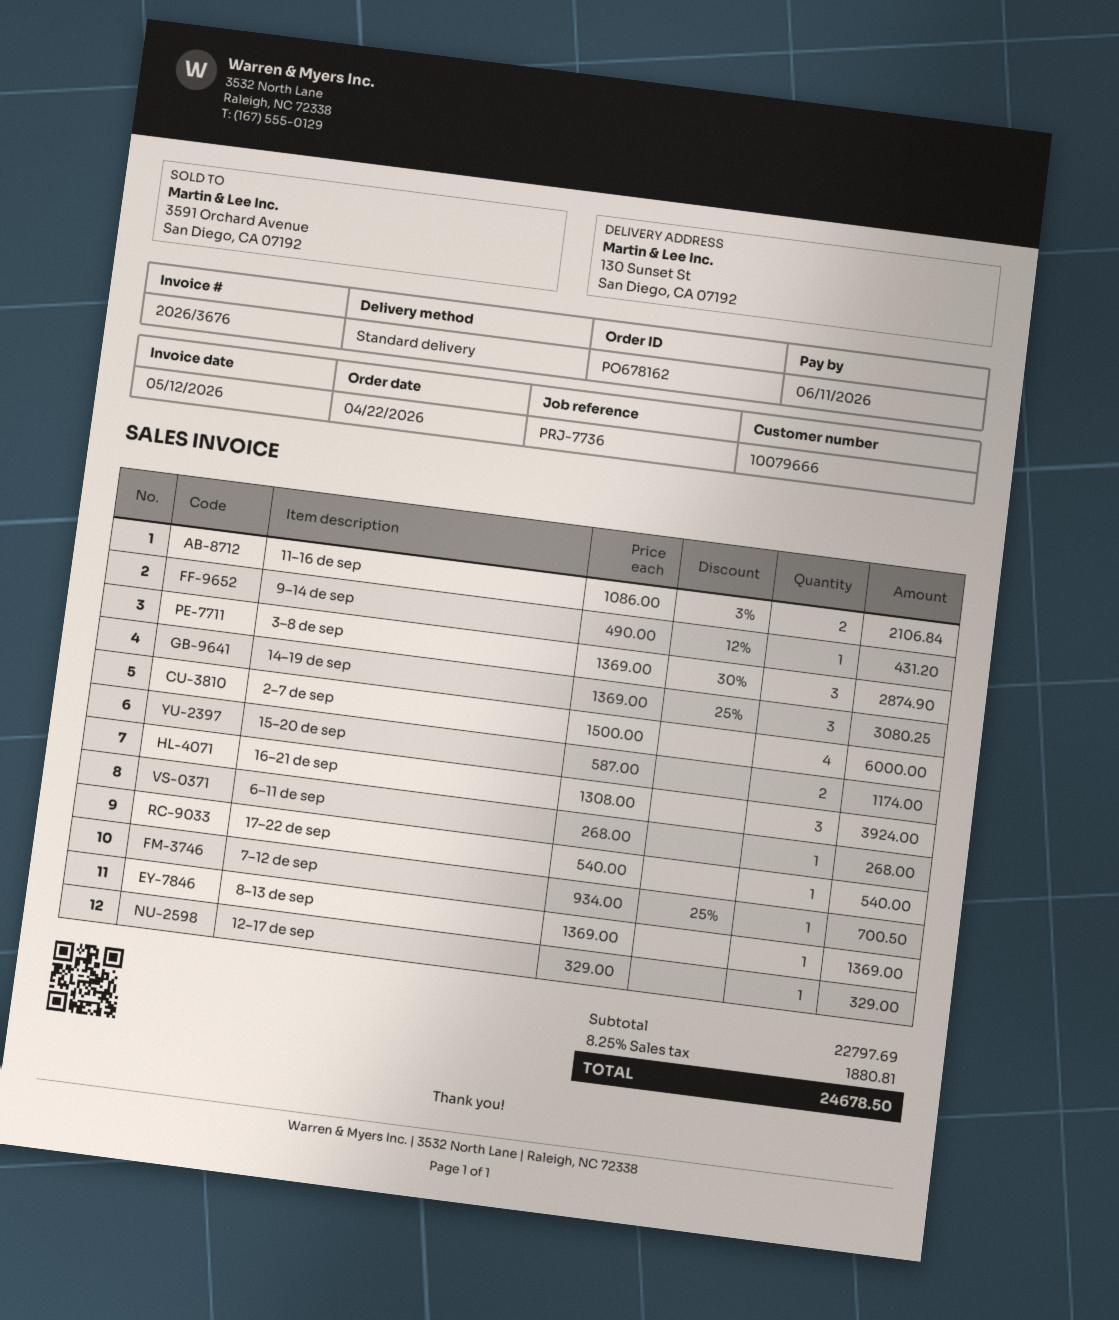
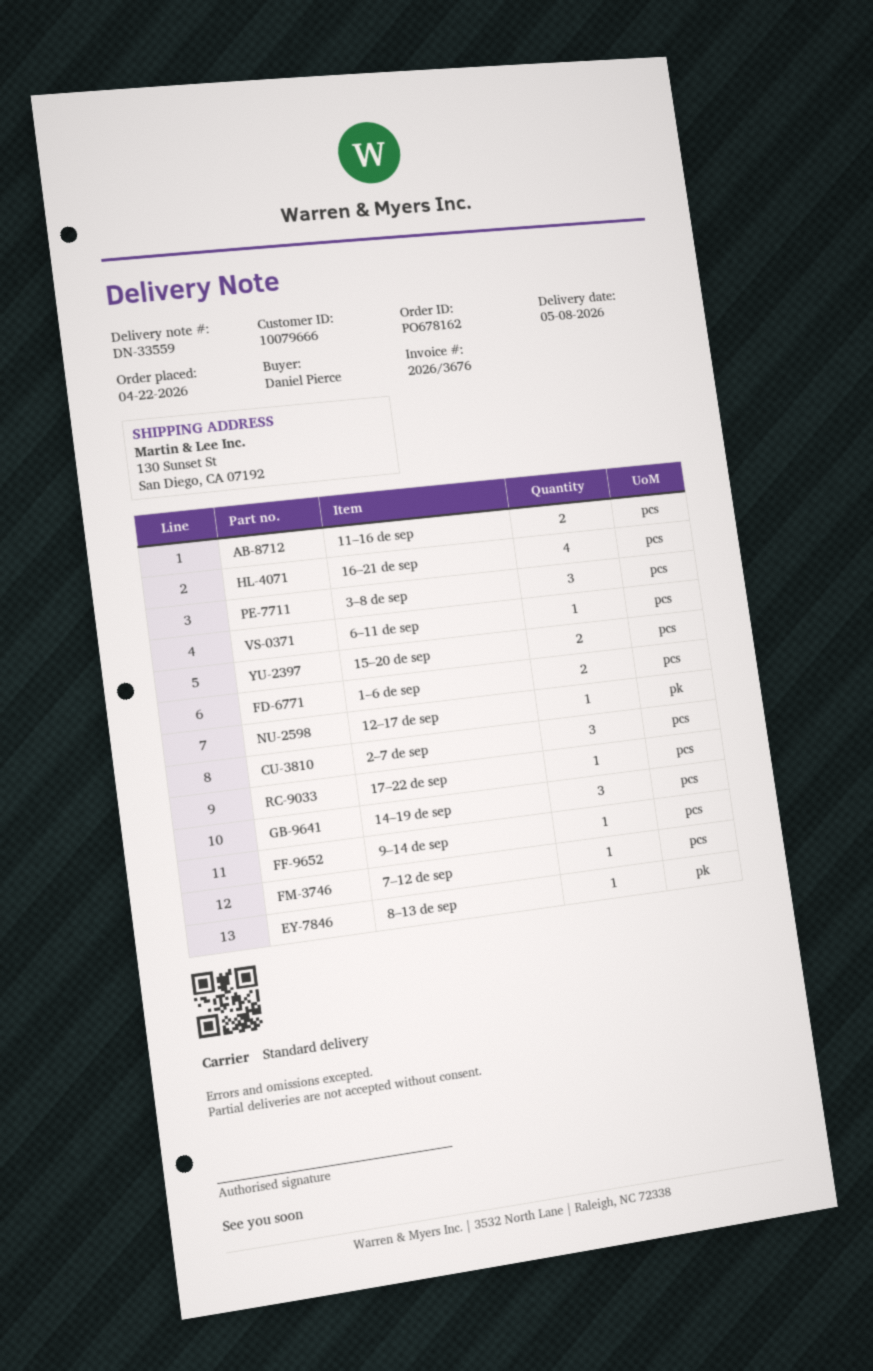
2–7 de sep: 4 -> 3
16–21 de sep: 3 -> 4
1–6 de sep: none -> 2

